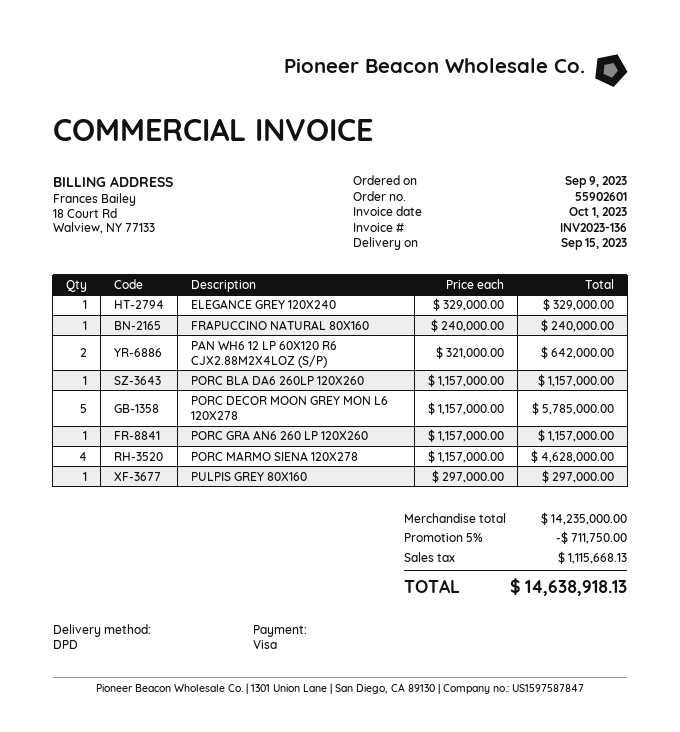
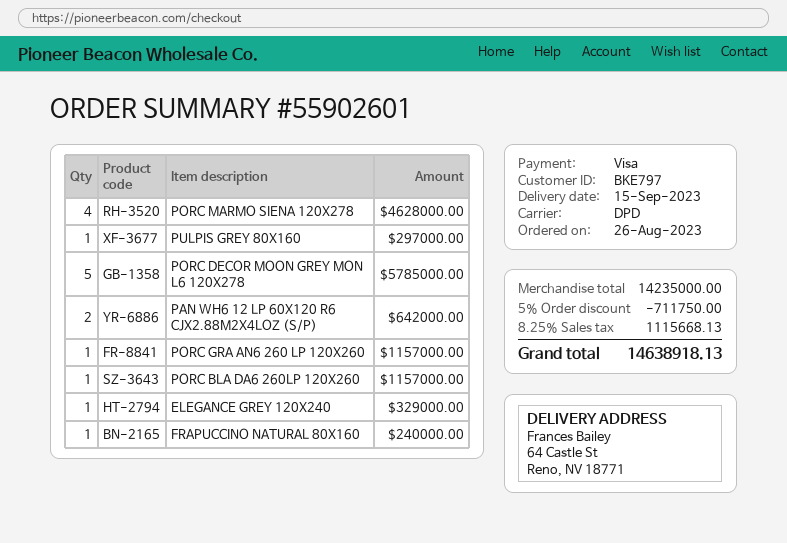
order date: 2023-09-09 -> 2023-08-26

